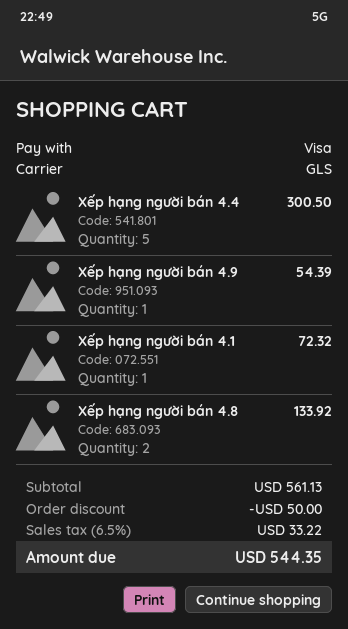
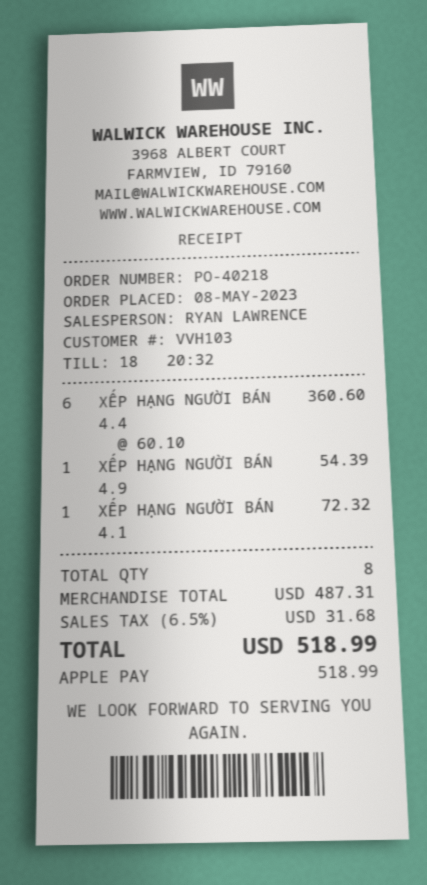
payment method: Visa -> Apple Pay
Xếp hạng người bán 4.4: 5 for 300.50 -> 6 for 360.60
Xếp hạng người bán 4.8: 2 for 133.92 -> none
subtotal: 561.13 -> 487.31
discount: 50.00 -> none
tax: 6.5% = 33.22 -> 6.5% = 31.68
total: 544.35 -> 518.99

